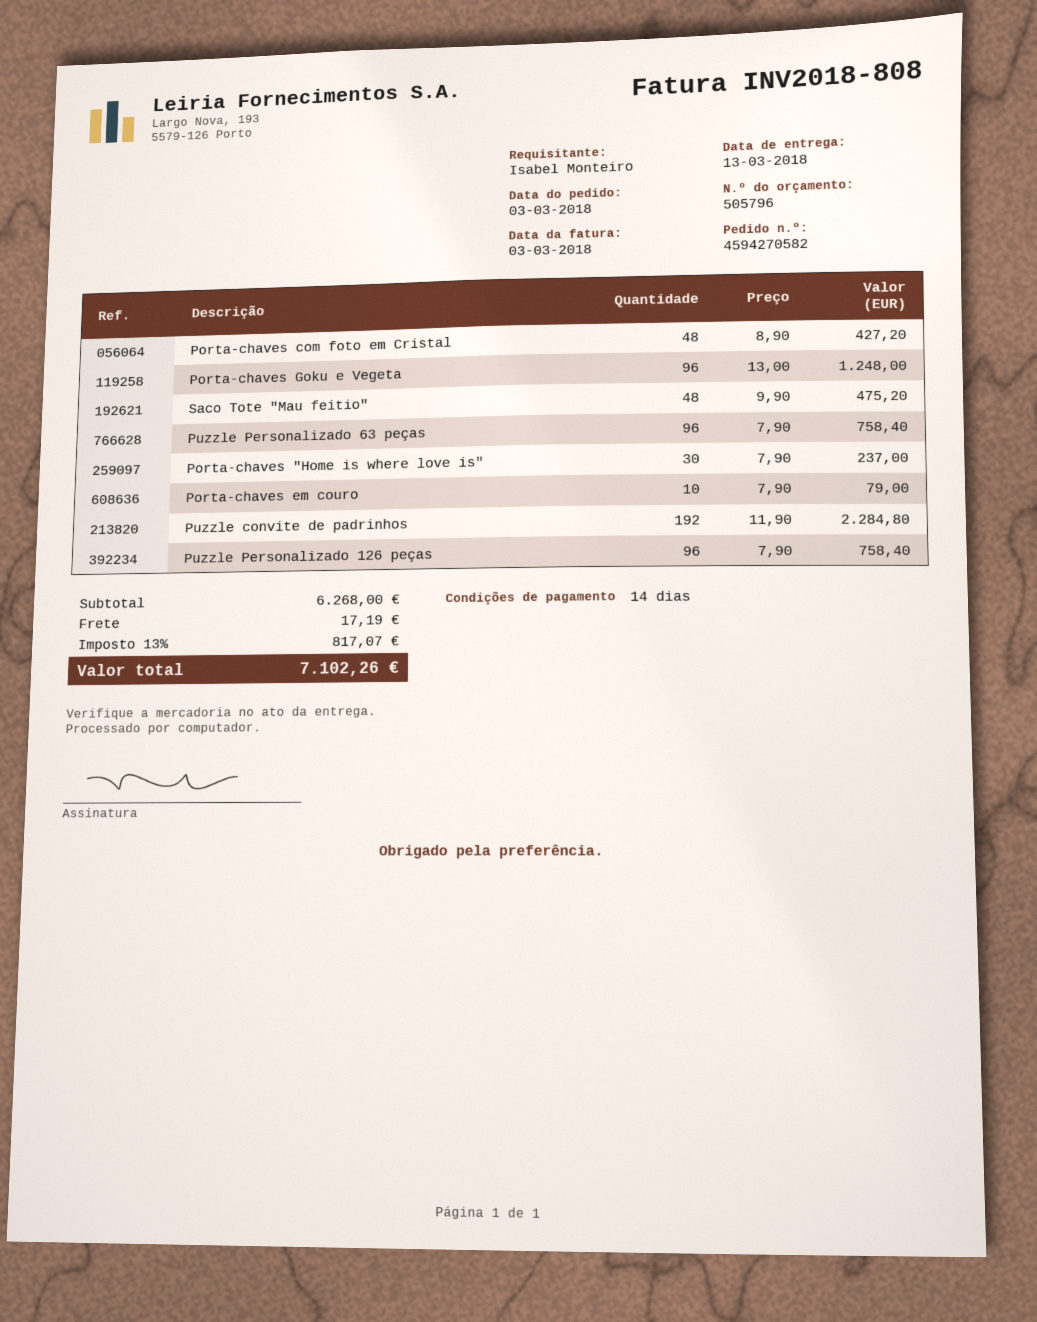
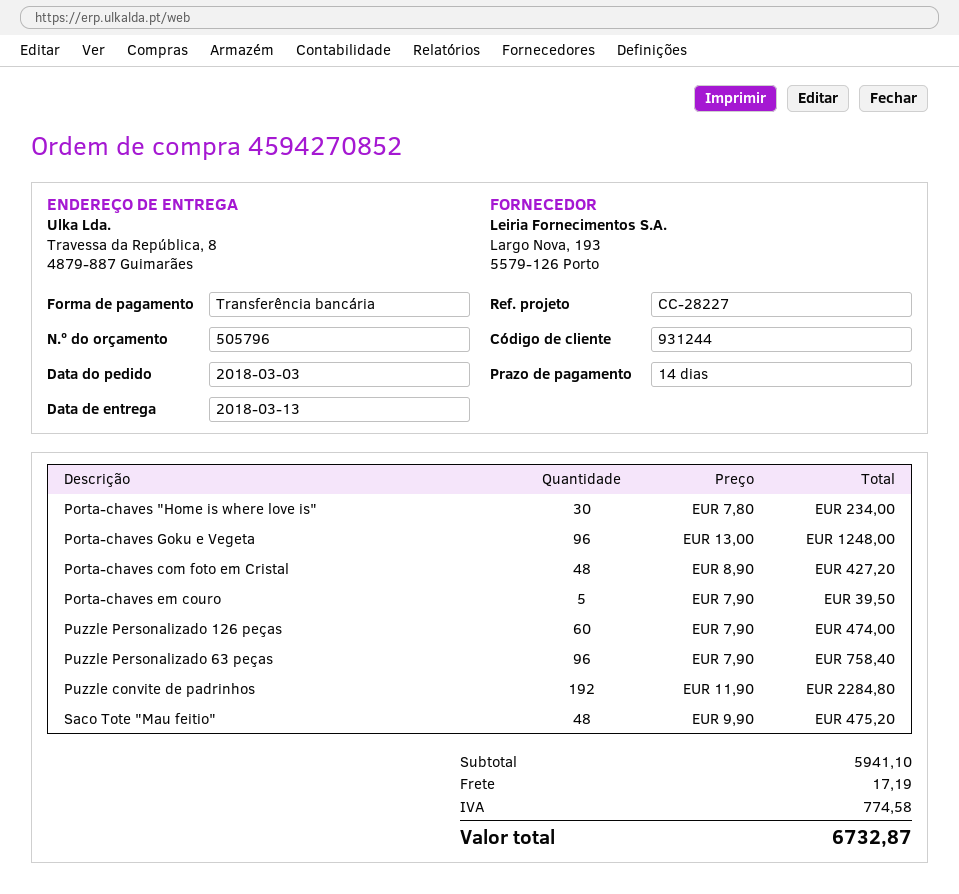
order number: 4594270582 -> 4594270852
Porta-chaves "Home is where love is": 30 x 7.90 = 237.00 -> 30 x 7.80 = 234.00
Porta-chaves em couro: 10 x 7.90 = 79.00 -> 5 x 7.90 = 39.50
Puzzle Personalizado 126 peças: 96 x 7.90 = 758.40 -> 60 x 7.90 = 474.00
subtotal: 6268.00 -> 5941.10
tax: 817.07 -> 774.58
total: 7102.26 -> 6732.87

